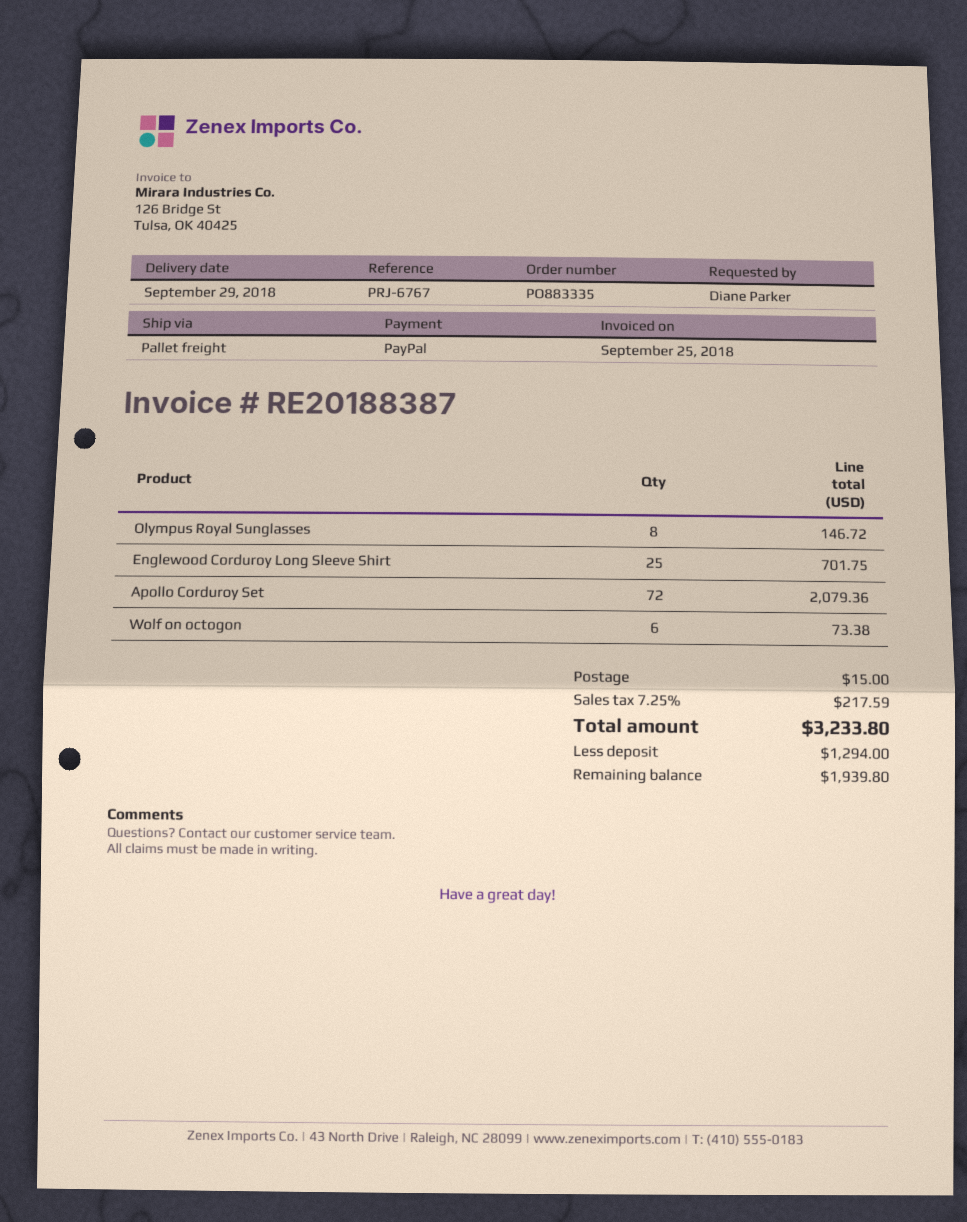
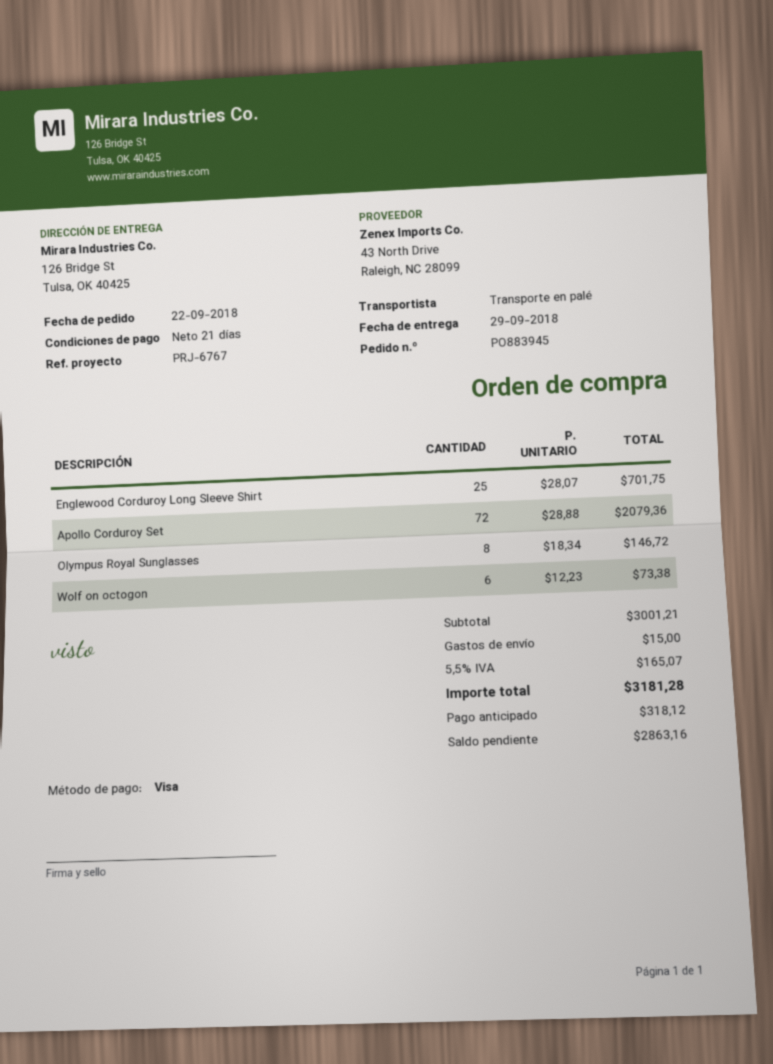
order number: PO883335 -> PO883945
payment method: PayPal -> Visa
tax: 7.25% = 217.59 -> 5.5% = 165.07
total: 3233.80 -> 3181.28
deposit: 1294.00 -> 318.12
balance: 1939.80 -> 2863.16

